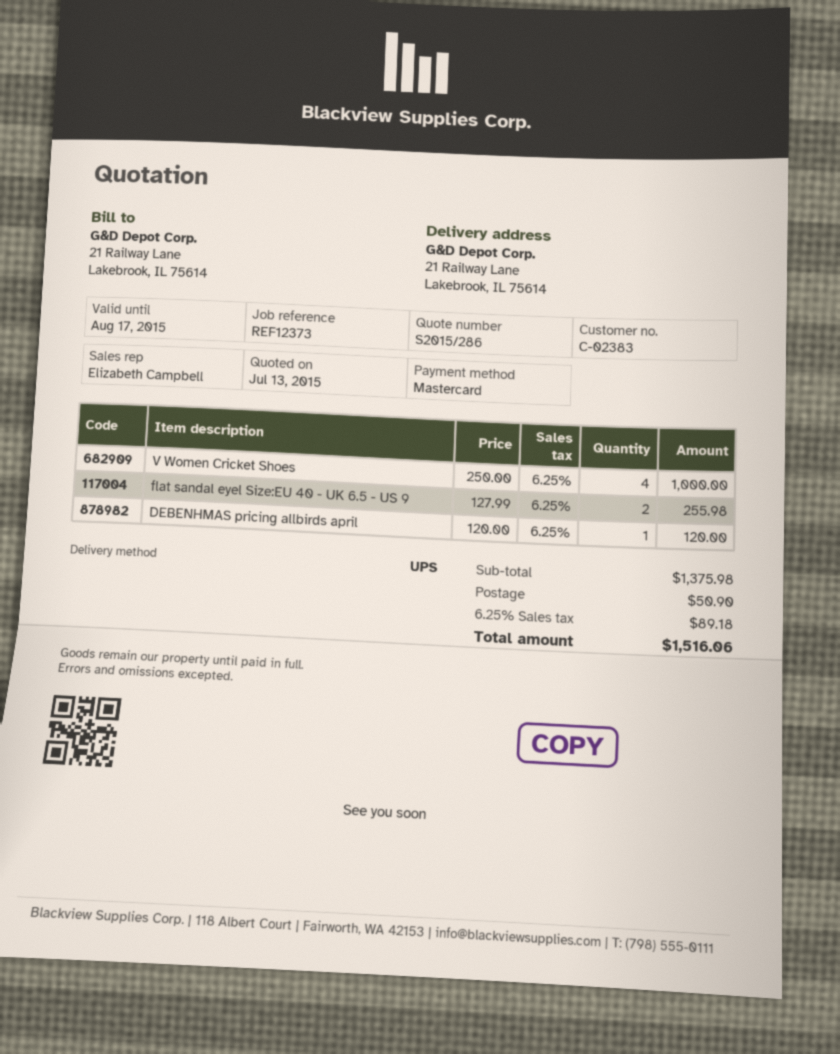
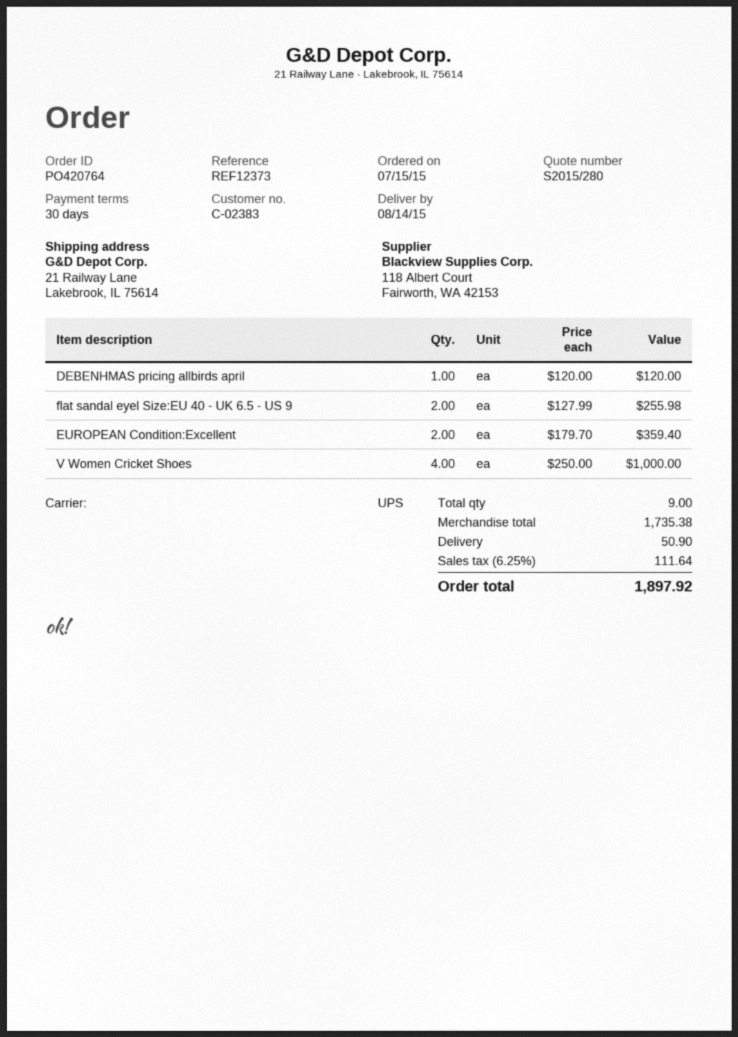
quote number: S2015/286 -> S2015/280
EUROPEAN Condition:Excellent: none -> 2 x 179.70 = 359.40
subtotal: 1375.98 -> 1735.38
tax: 6.25% = 89.18 -> 6.25% = 111.64
total: 1516.06 -> 1897.92

